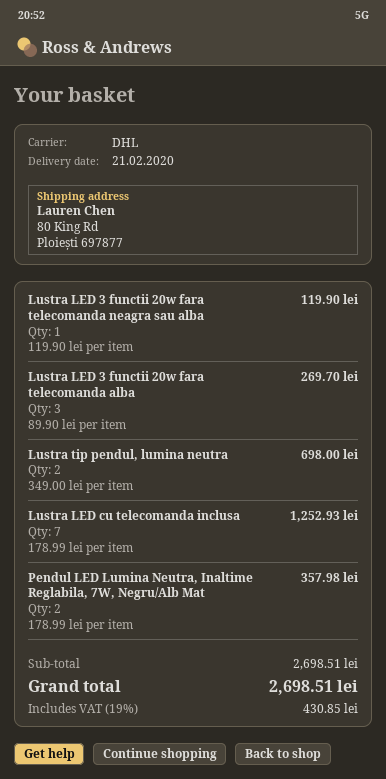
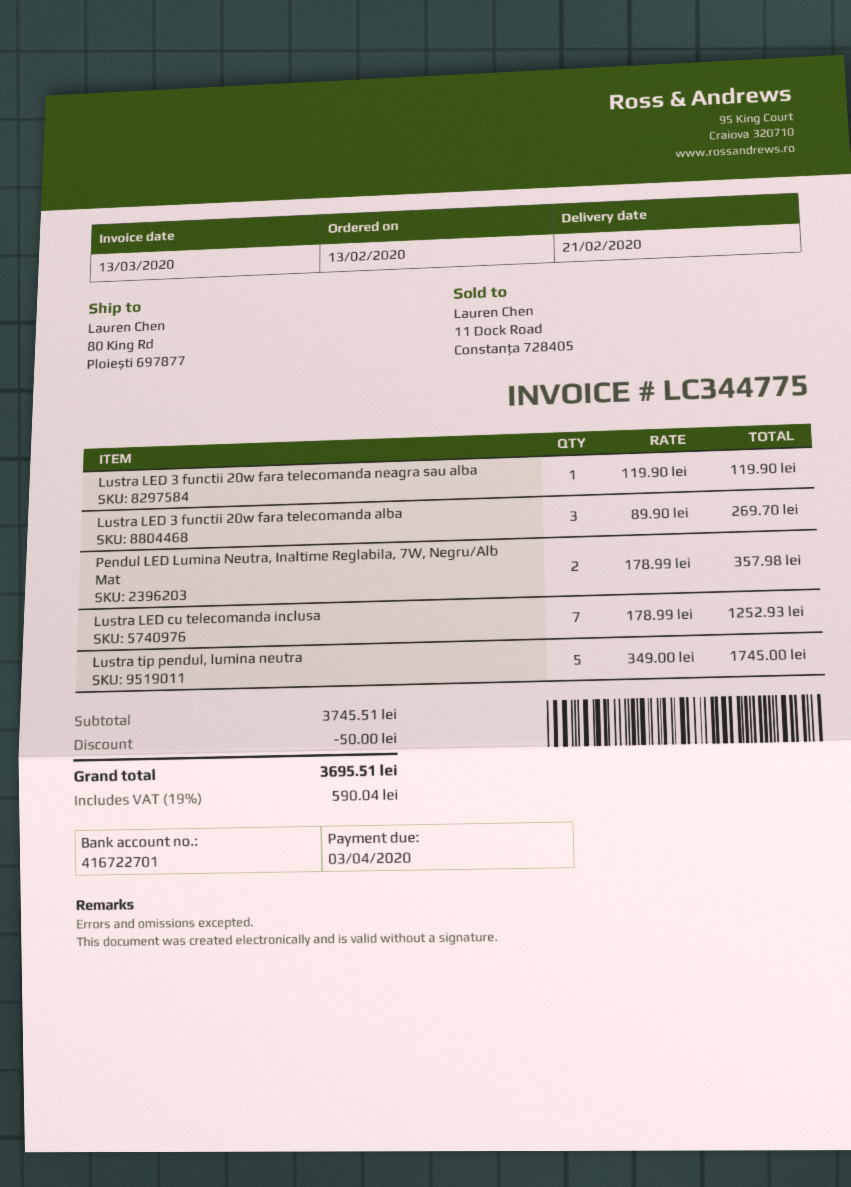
Lustra tip pendul, lumina neutra: 2 x 349.00 = 698.00 -> 5 x 349.00 = 1745.00
subtotal: 2698.51 -> 3745.51
discount: none -> 50.00
tax: 19% = 430.85 -> 19% = 590.04
total: 2698.51 -> 3695.51

